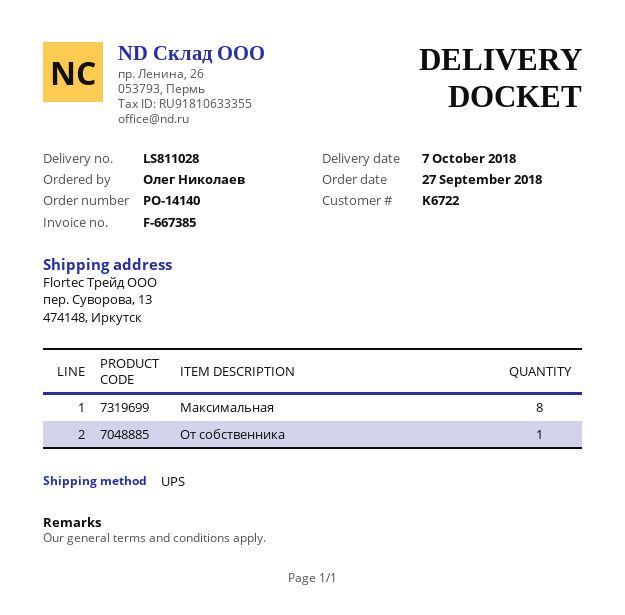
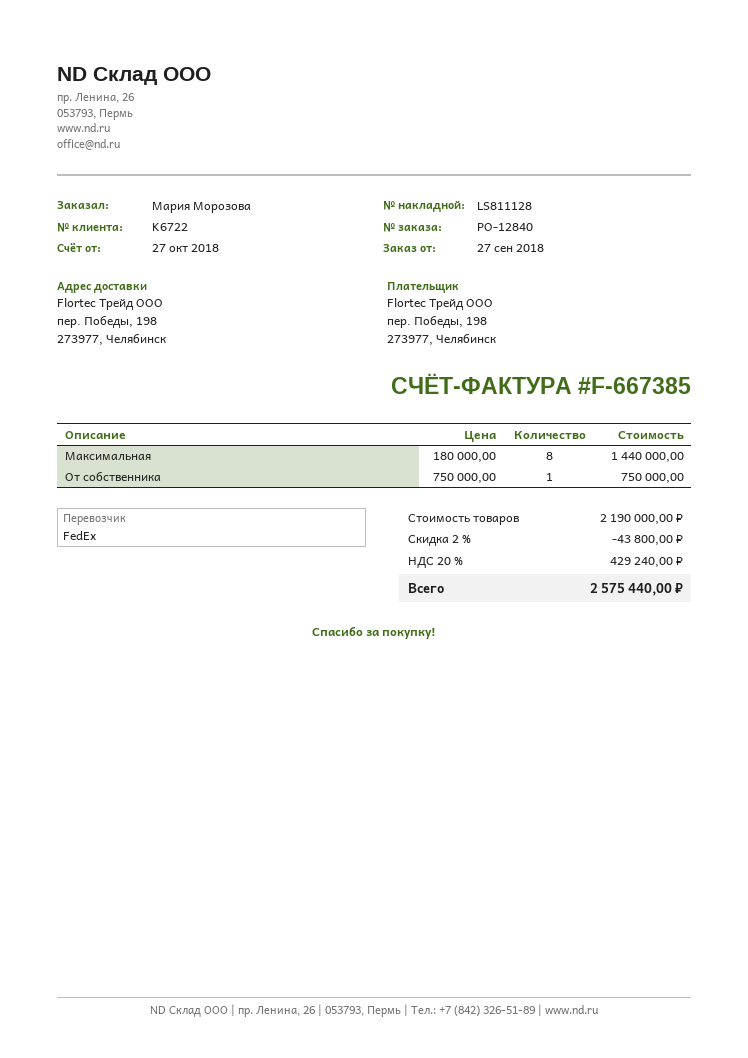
order number: PO-14140 -> PO-12840
delivery note number: LS811028 -> LS811128
ordered by: Олег Николаев -> Мария Морозова
shipping method: UPS -> FedEx
ship to: пер. Суворова, 13, 474148, Иркутск -> пер. Победы, 198, 273977, Челябинск

